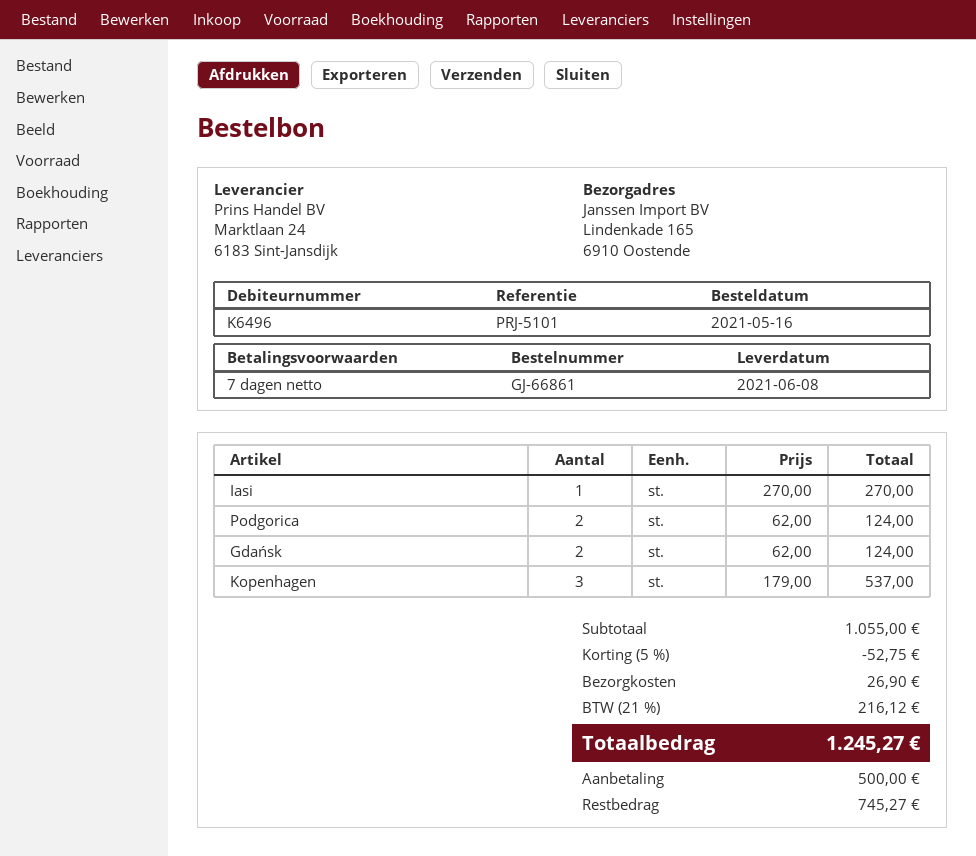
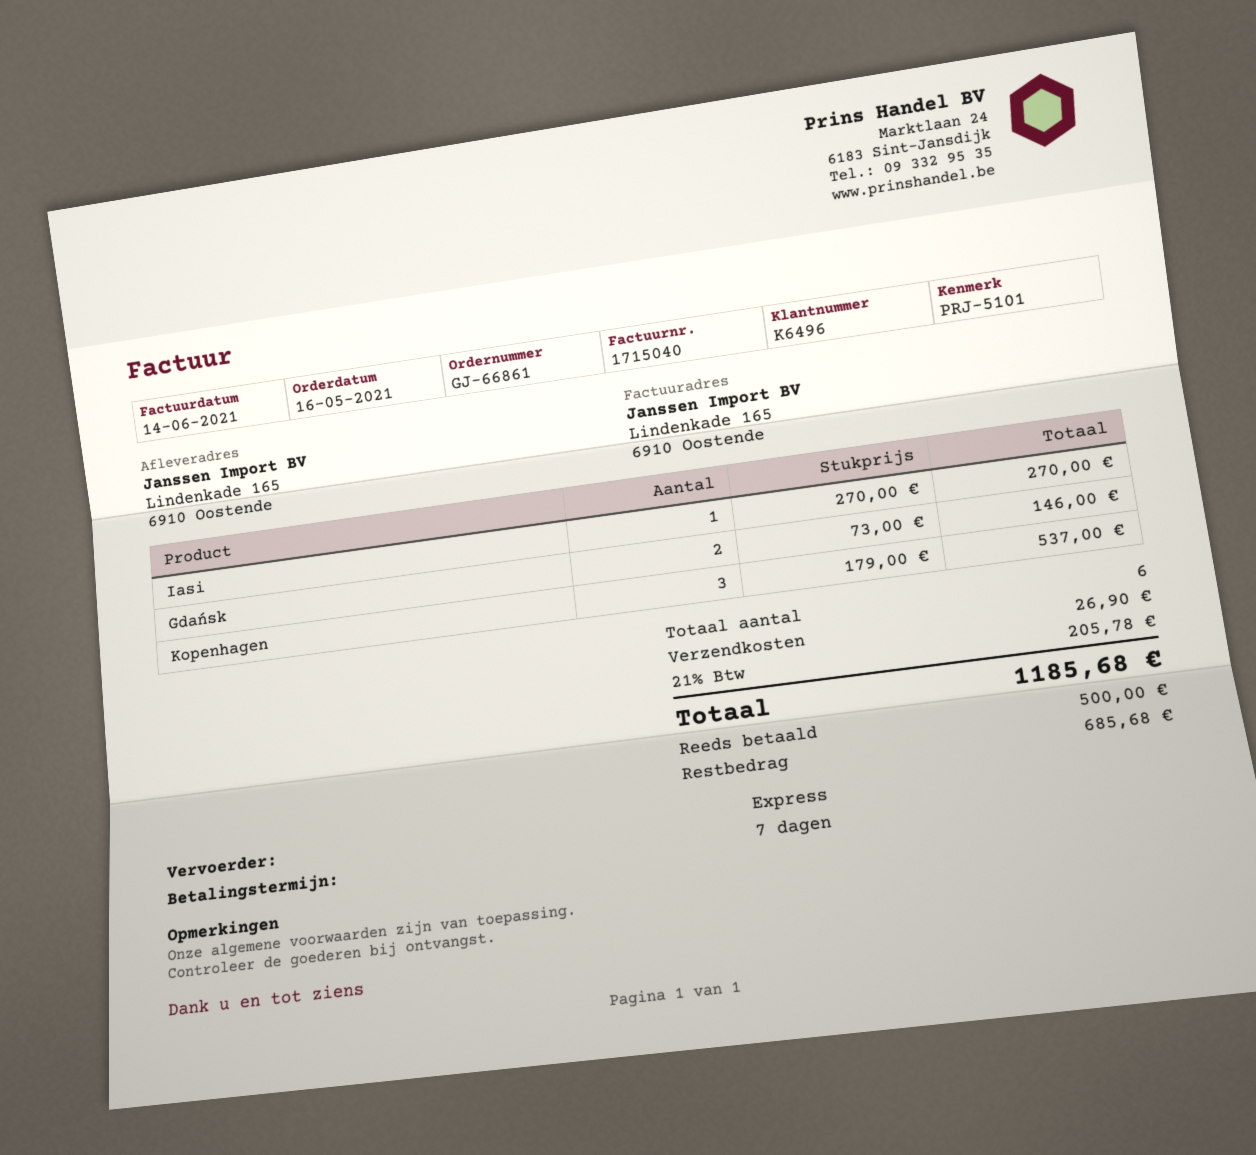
Podgorica: 2 x 62.00 = 124.00 -> none
Gdańsk: 2 x 62.00 = 124.00 -> 2 x 73.00 = 146.00
discount: 5% = 52.75 -> none
tax: 21% = 216.12 -> 21% = 205.78
total: 1245.27 -> 1185.68
balance: 745.27 -> 685.68

